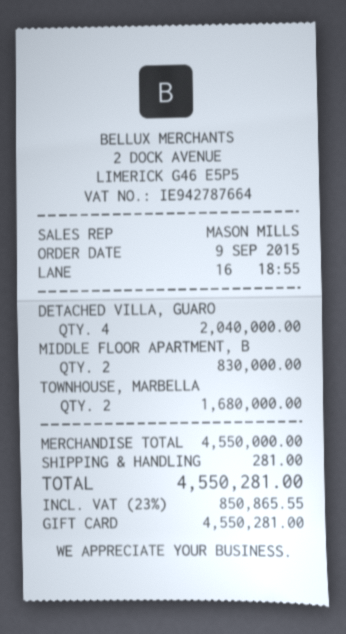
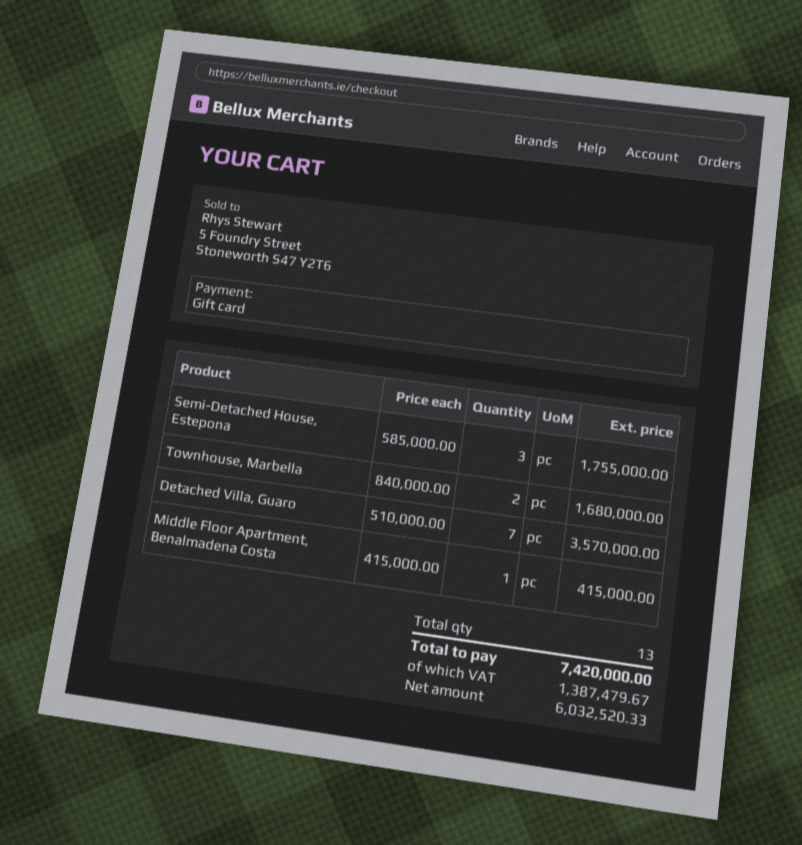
DETACHED VILLA, GUARO: 4 for 2040000.00 -> 7 for 3570000.00
MIDDLE FLOOR APARTMENT, B: 2 for 830000.00 -> 1 for 415000.00
Semi-Detached House, Estepona: none -> 3 for 1755000.00
shipping: 281.00 -> none
tax: 850865.55 -> 1387479.67
total: 4550281.00 -> 7420000.00

